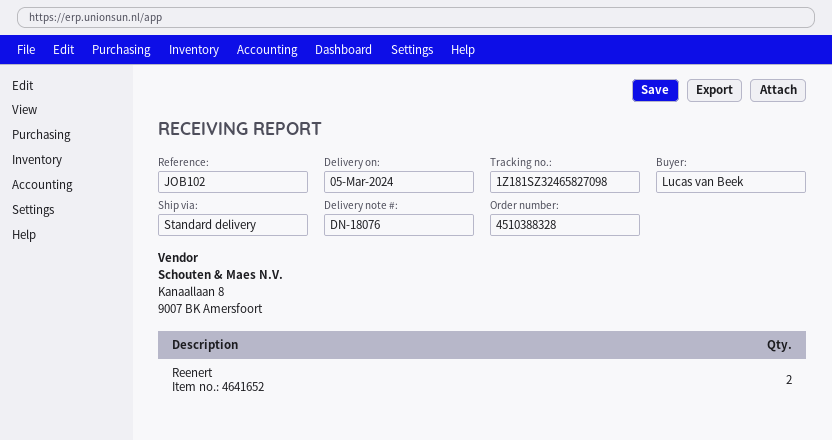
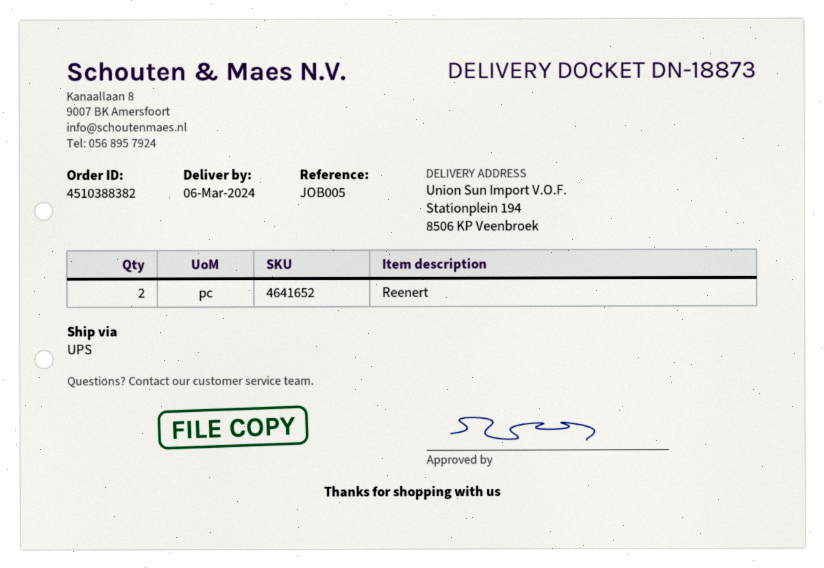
order number: 4510388328 -> 4510388382
delivery note number: DN-18076 -> DN-18873
delivery date: 2024-03-05 -> 2024-03-06
reference: JOB102 -> JOB005
shipping method: standard -> UPS

